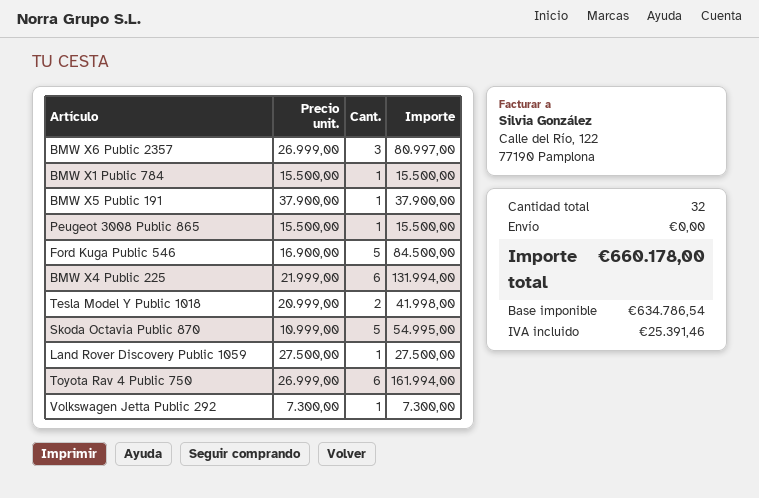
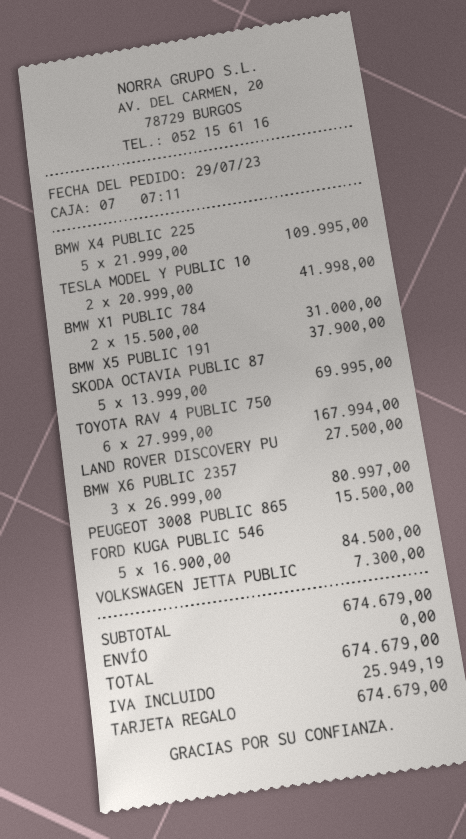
BMW X1 Public 784: 1 x 15500.00 = 15500.00 -> 2 x 15500.00 = 31000.00
BMW X4 Public 225: 6 x 21999.00 = 131994.00 -> 5 x 21999.00 = 109995.00
Skoda Octavia Public 870: 5 x 10999.00 = 54995.00 -> 5 x 13999.00 = 69995.00
Toyota Rav 4 Public 750: 6 x 26999.00 = 161994.00 -> 6 x 27999.00 = 167994.00
tax: 25391.46 -> 25949.19
total: 660178.00 -> 674679.00

